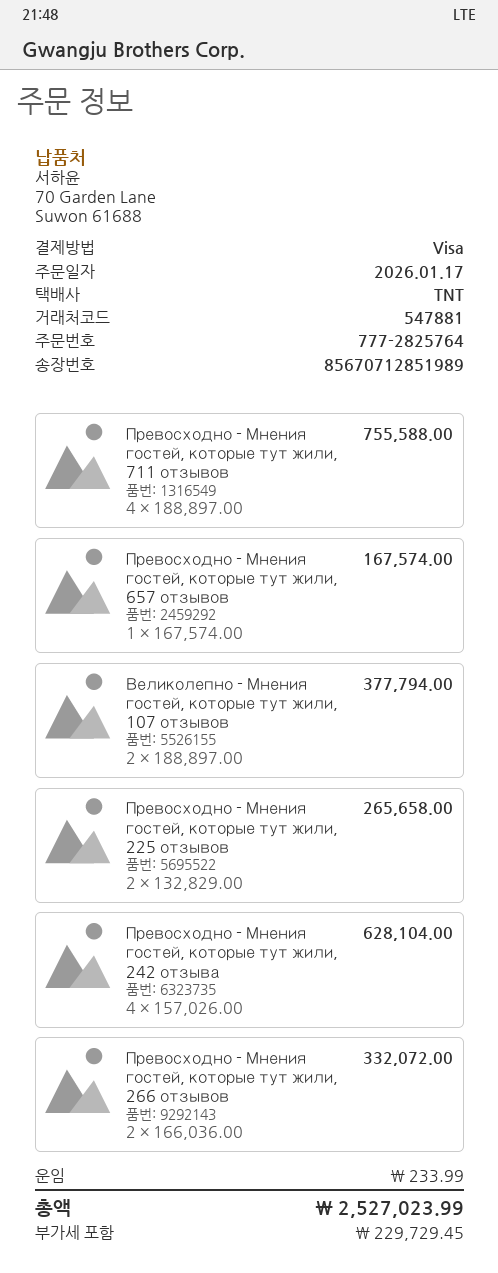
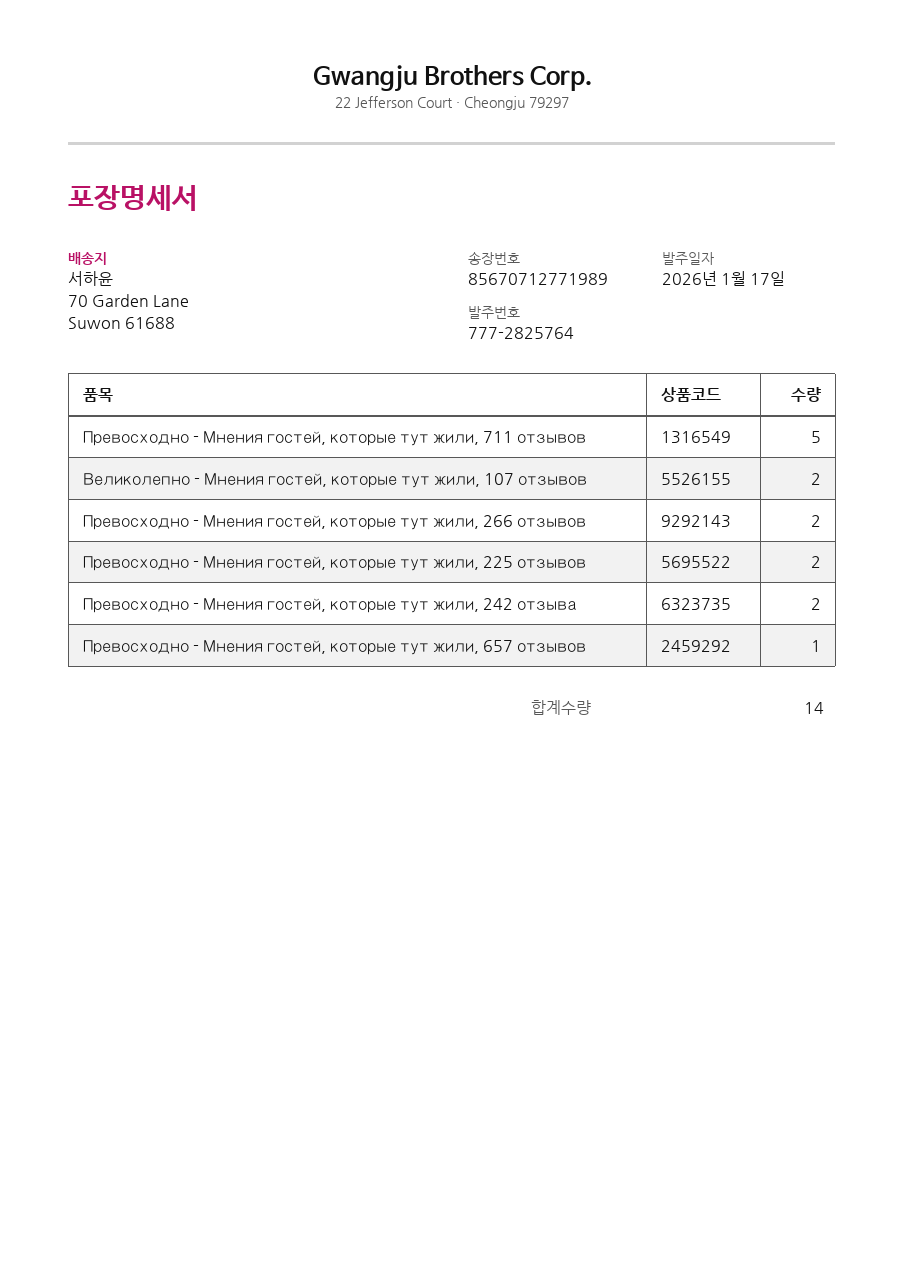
tracking number: 85670712851989 -> 85670712771989
Превосходно - Мнения гостей, которые тут жили, 711 отзывов: 4 -> 5
Превосходно - Мнения гостей, которые тут жили, 242 отзыва: 4 -> 2

